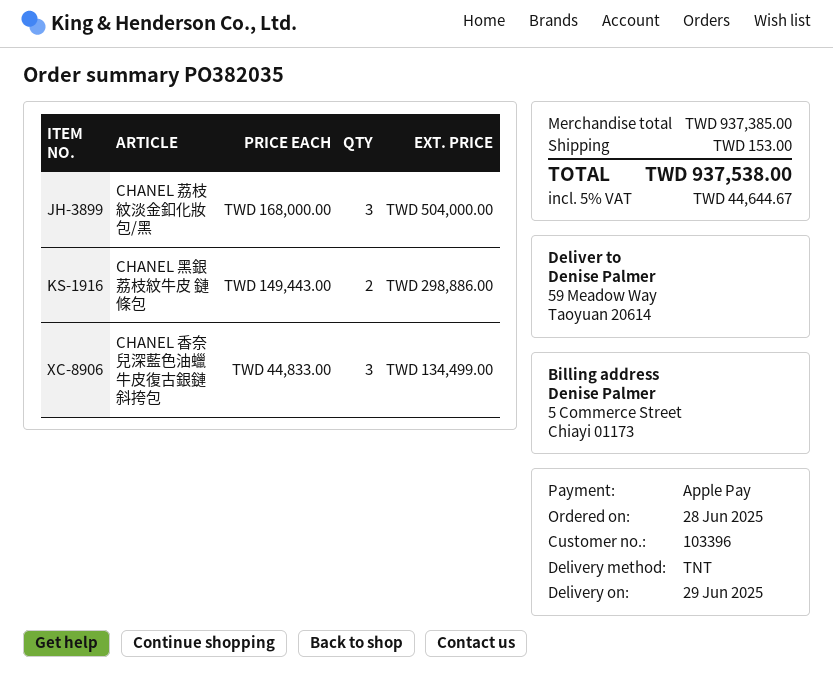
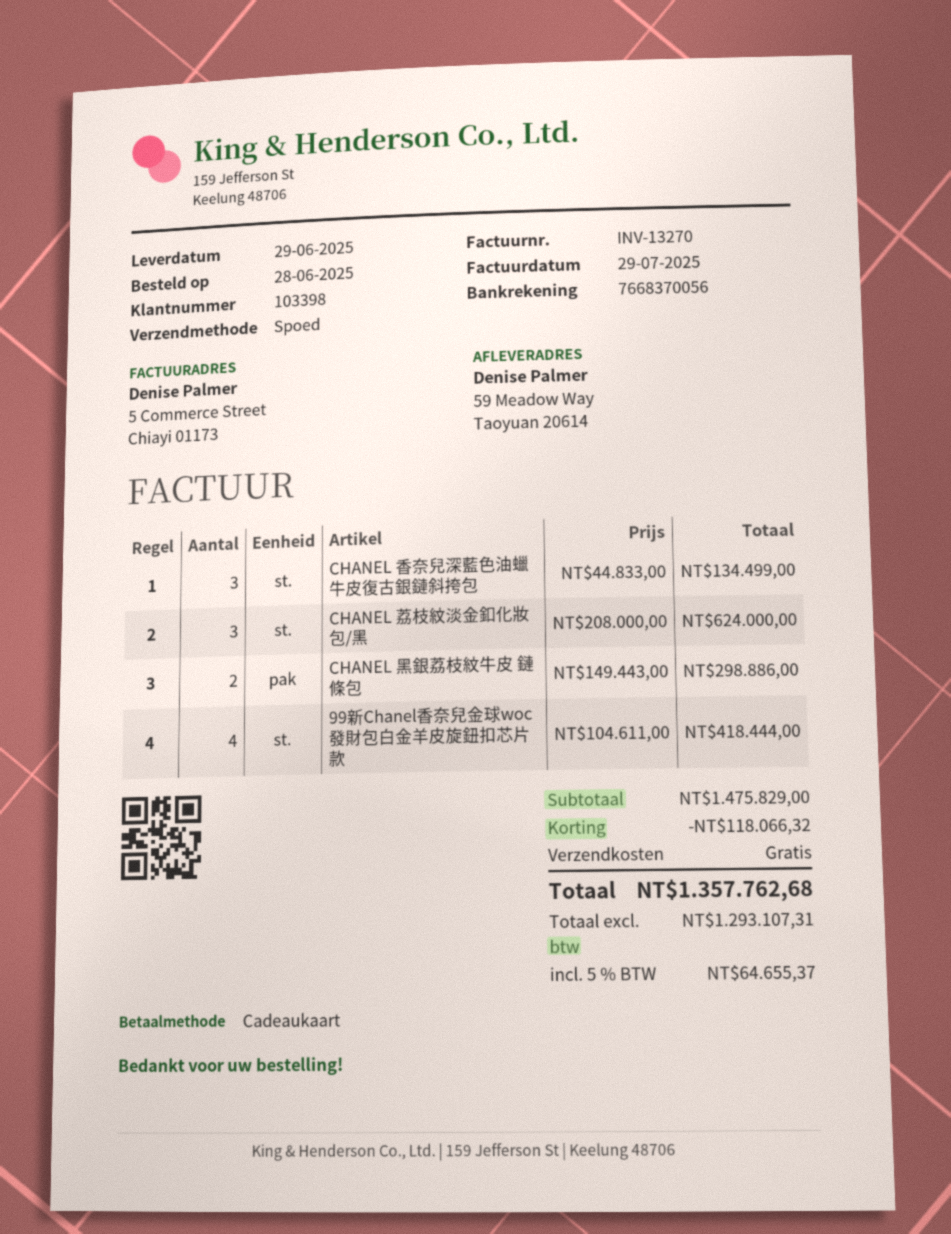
customer number: 103396 -> 103398
payment method: Apple Pay -> gift card
shipping method: TNT -> express
CHANEL 荔枝紋淡金釦化妝包/黑: 3 x 168000.00 = 504000.00 -> 3 x 208000.00 = 624000.00
99新Chanel香奈兒金球woc發財包白金羊皮旋鈕扣芯片款: none -> 4 x 104611.00 = 418444.00
subtotal: 937385.00 -> 1475829.00
discount: none -> 118066.32
shipping: 153.00 -> 0.00
tax: 5% = 44644.67 -> 5% = 64655.37
total: 937538.00 -> 1357762.68

